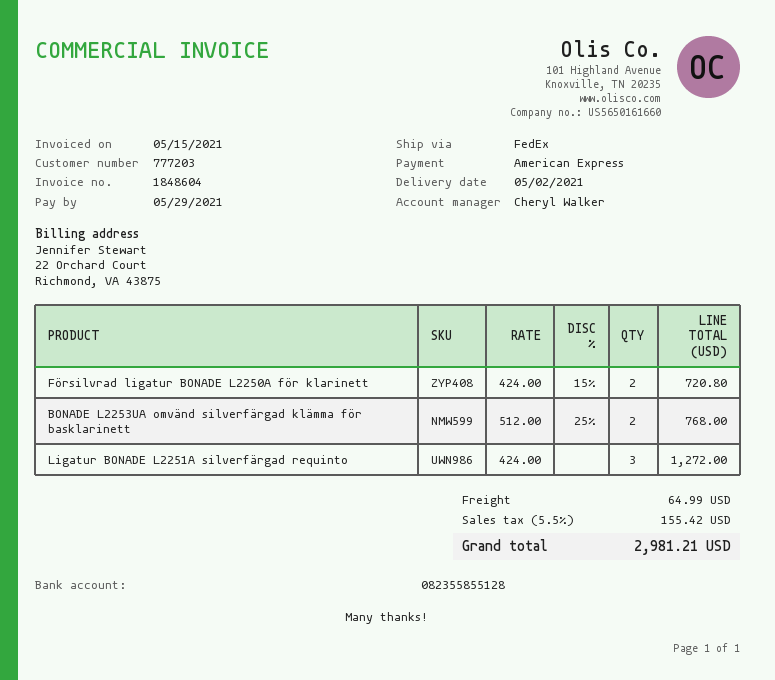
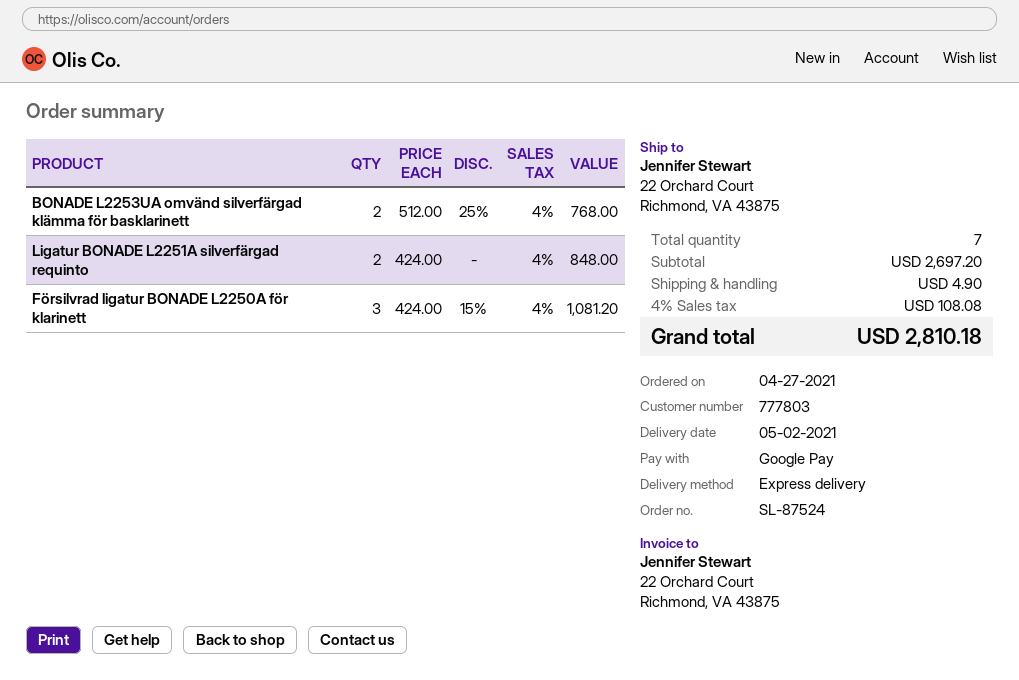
customer number: 777203 -> 777803
payment method: American Express -> Google Pay
shipping method: FedEx -> express
Försilvrad ligatur BONADE L2250A för klarinett: 2 x 424.00 - 15% = 720.80 -> 3 x 424.00 - 15% = 1081.20
Ligatur BONADE L2251A silverfärgad requinto: 3 x 424.00 = 1272.00 -> 2 x 424.00 = 848.00
shipping: 64.99 -> 4.90
tax: 5.5% = 155.42 -> 4% = 108.08
total: 2981.21 -> 2810.18

